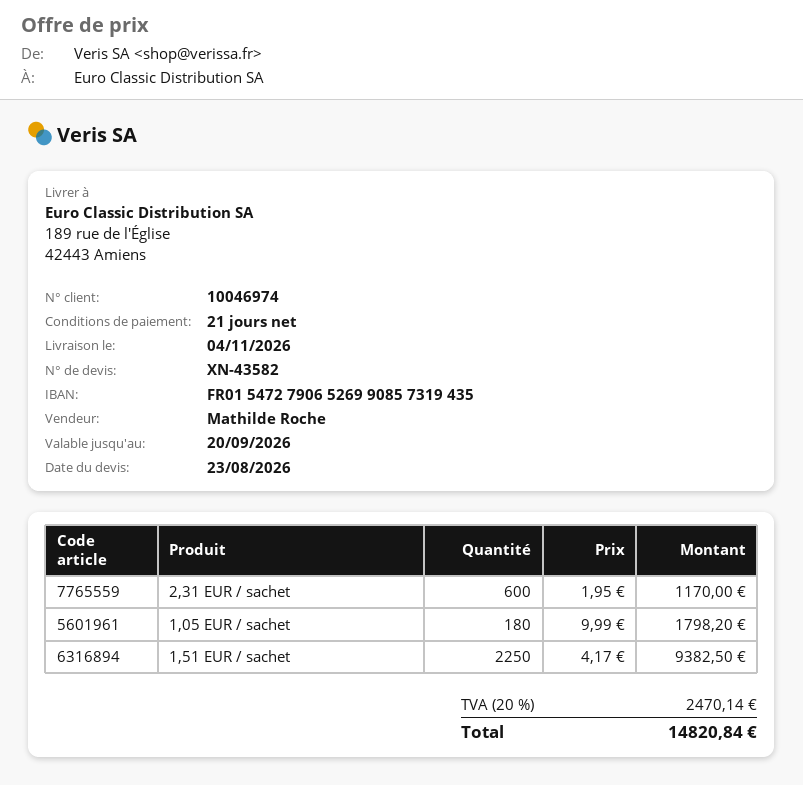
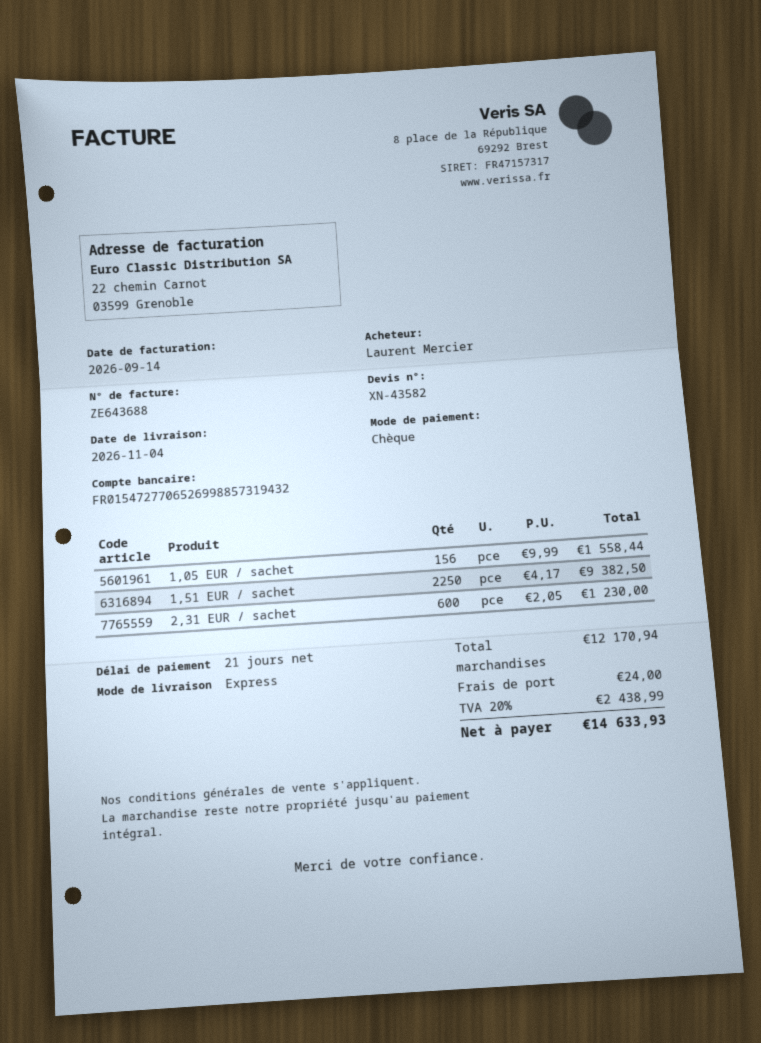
bank account: FR0154727906526990857319435 -> FR0154727706526998857319432
2,31 EUR / sachet: 600 x 1.95 = 1170.00 -> 600 x 2.05 = 1230.00
1,05 EUR / sachet: 180 x 9.99 = 1798.20 -> 156 x 9.99 = 1558.44
shipping: none -> 24.00
tax: 20% = 2470.14 -> 20% = 2438.99
total: 14820.84 -> 14633.93

